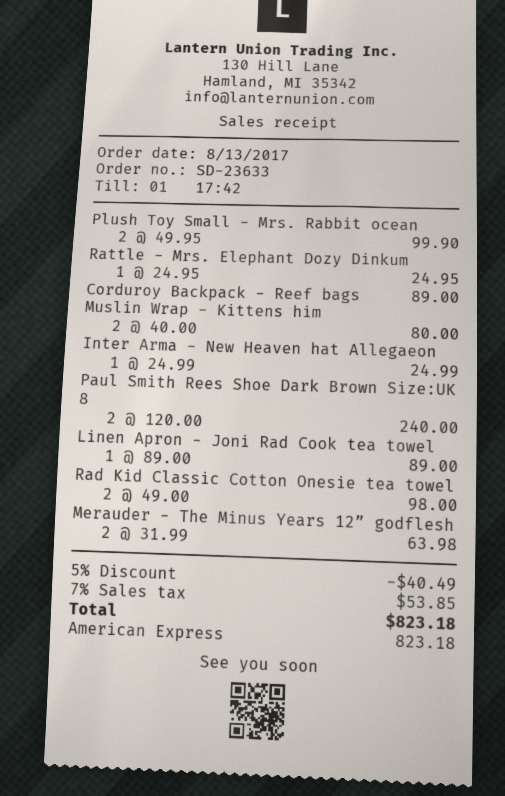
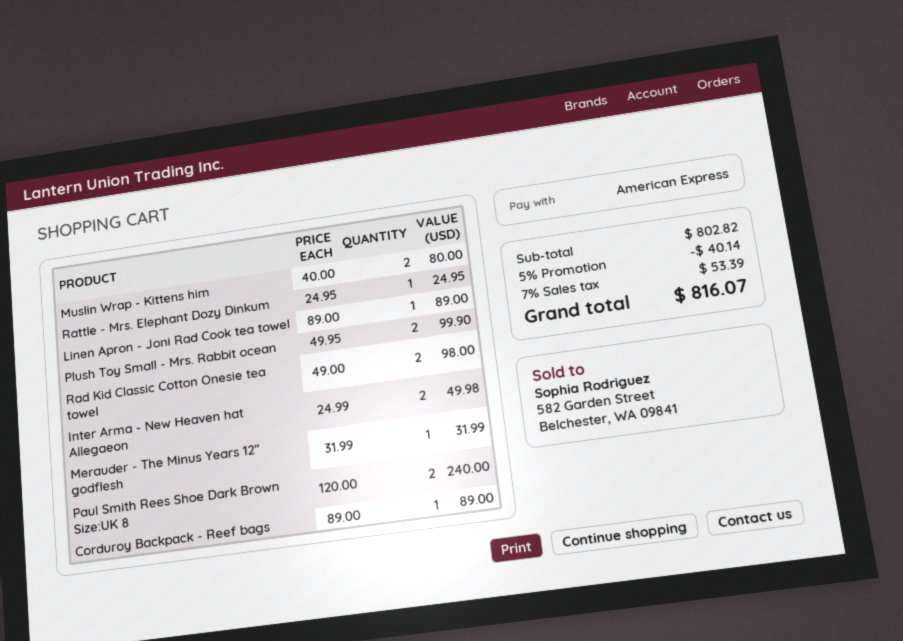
Inter Arma - New Heaven hat Allegaeon: 1 x 24.99 = 24.99 -> 2 x 24.99 = 49.98
Merauder - The Minus Years 12” godflesh: 2 x 31.99 = 63.98 -> 1 x 31.99 = 31.99
discount: 5% = 40.49 -> 5% = 40.14
tax: 7% = 53.85 -> 7% = 53.39
total: 823.18 -> 816.07

